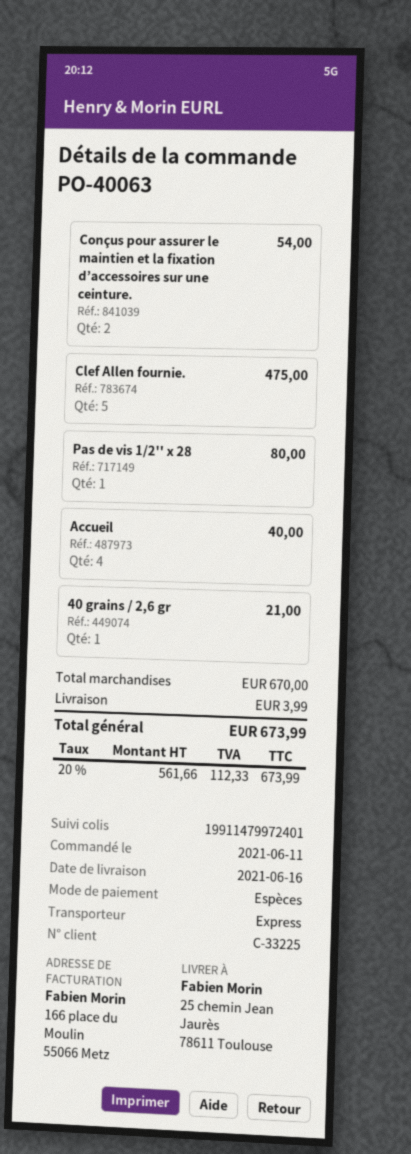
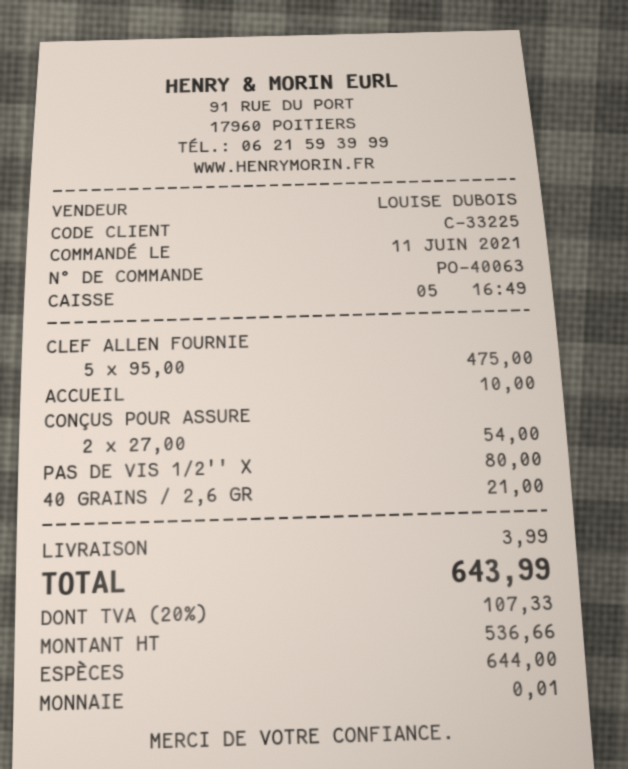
Accueil: 4 for 40.00 -> 1 for 10.00
net: 561.66 -> 536.66
tax: 20% = 112.33 -> 20% = 107.33
total: 673.99 -> 643.99

